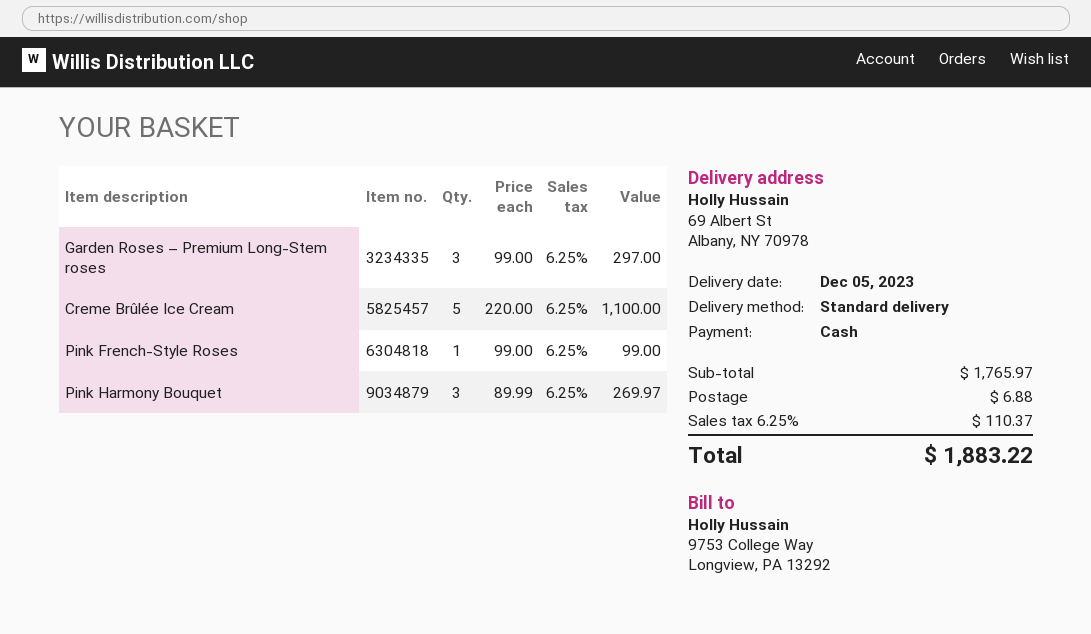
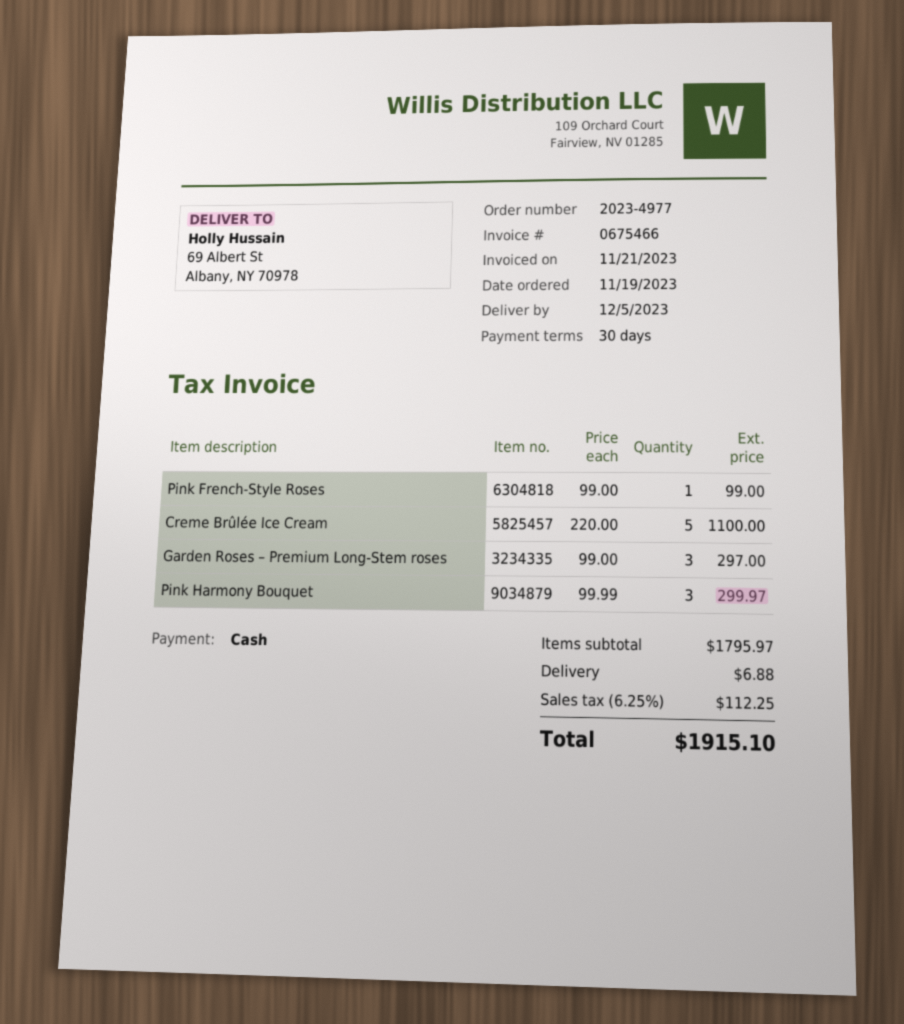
Pink Harmony Bouquet: 3 x 89.99 = 269.97 -> 3 x 99.99 = 299.97
subtotal: 1765.97 -> 1795.97
tax: 6.25% = 110.37 -> 6.25% = 112.25
total: 1883.22 -> 1915.10

